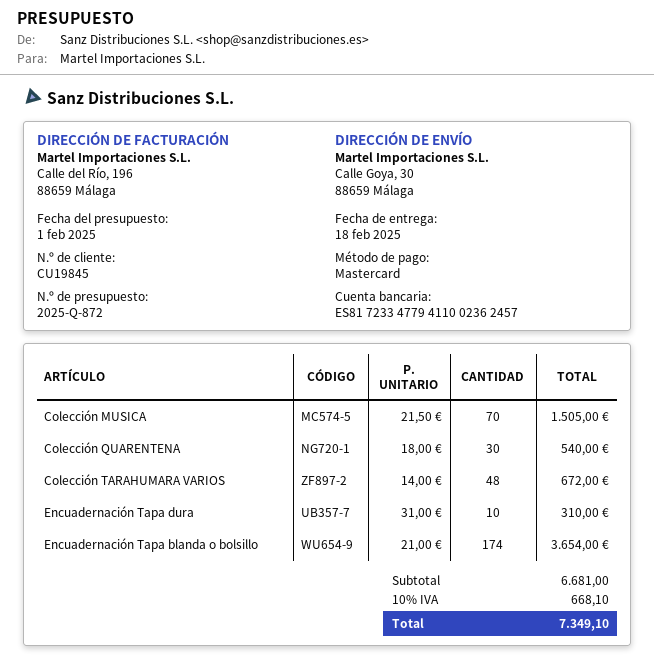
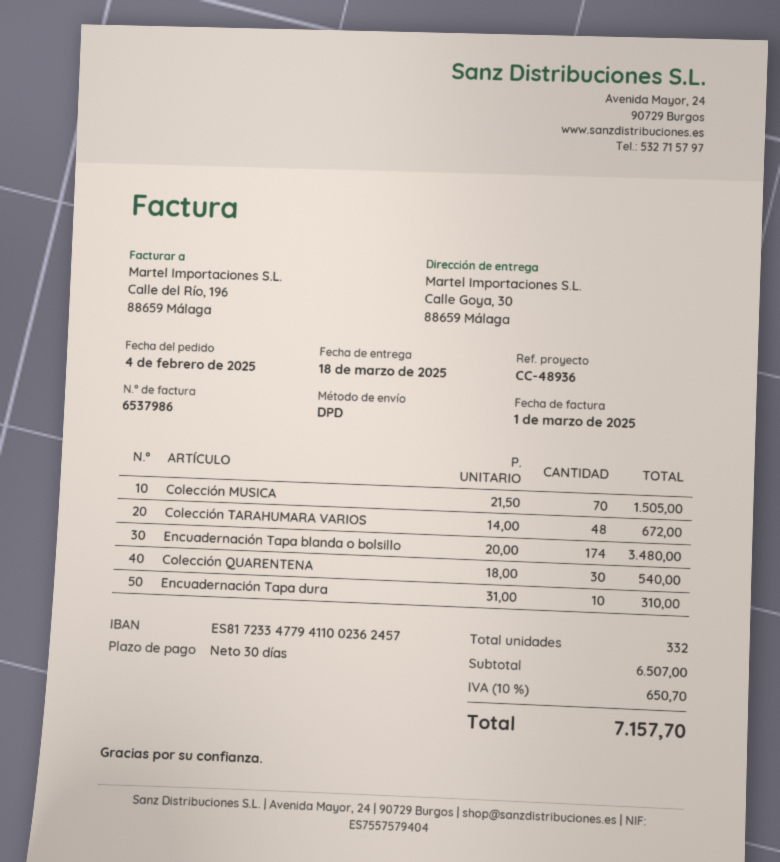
delivery date: 2025-02-18 -> 2025-03-18
Encuadernación Tapa blanda o bolsillo: 174 x 21.00 = 3654.00 -> 174 x 20.00 = 3480.00
subtotal: 6681.00 -> 6507.00
tax: 10% = 668.10 -> 10% = 650.70
total: 7349.10 -> 7157.70

